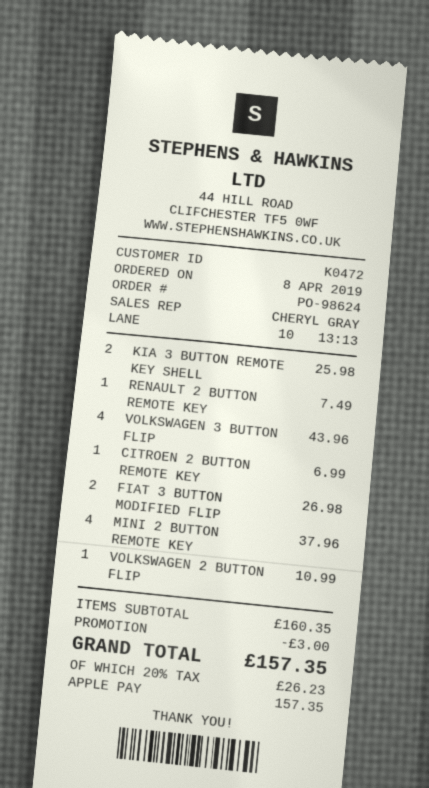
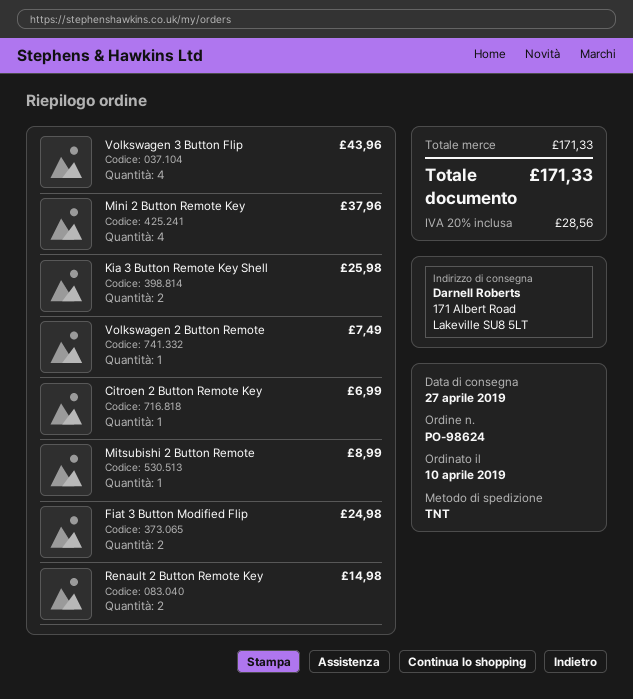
order date: 2019-04-08 -> 2019-04-10
RENAULT 2 BUTTON REMOTE KEY: 1 for 7.49 -> 2 for 14.98
FIAT 3 BUTTON MODIFIED FLIP: 2 for 26.98 -> 2 for 24.98
VOLKSWAGEN 2 BUTTON FLIP: 1 for 10.99 -> none
Volkswagen 2 Button Remote: none -> 1 for 7.49
Mitsubishi 2 Button Remote: none -> 1 for 8.99
subtotal: 160.35 -> 171.33
discount: 3.00 -> none
tax: 20% = 26.23 -> 20% = 28.56
total: 157.35 -> 171.33

